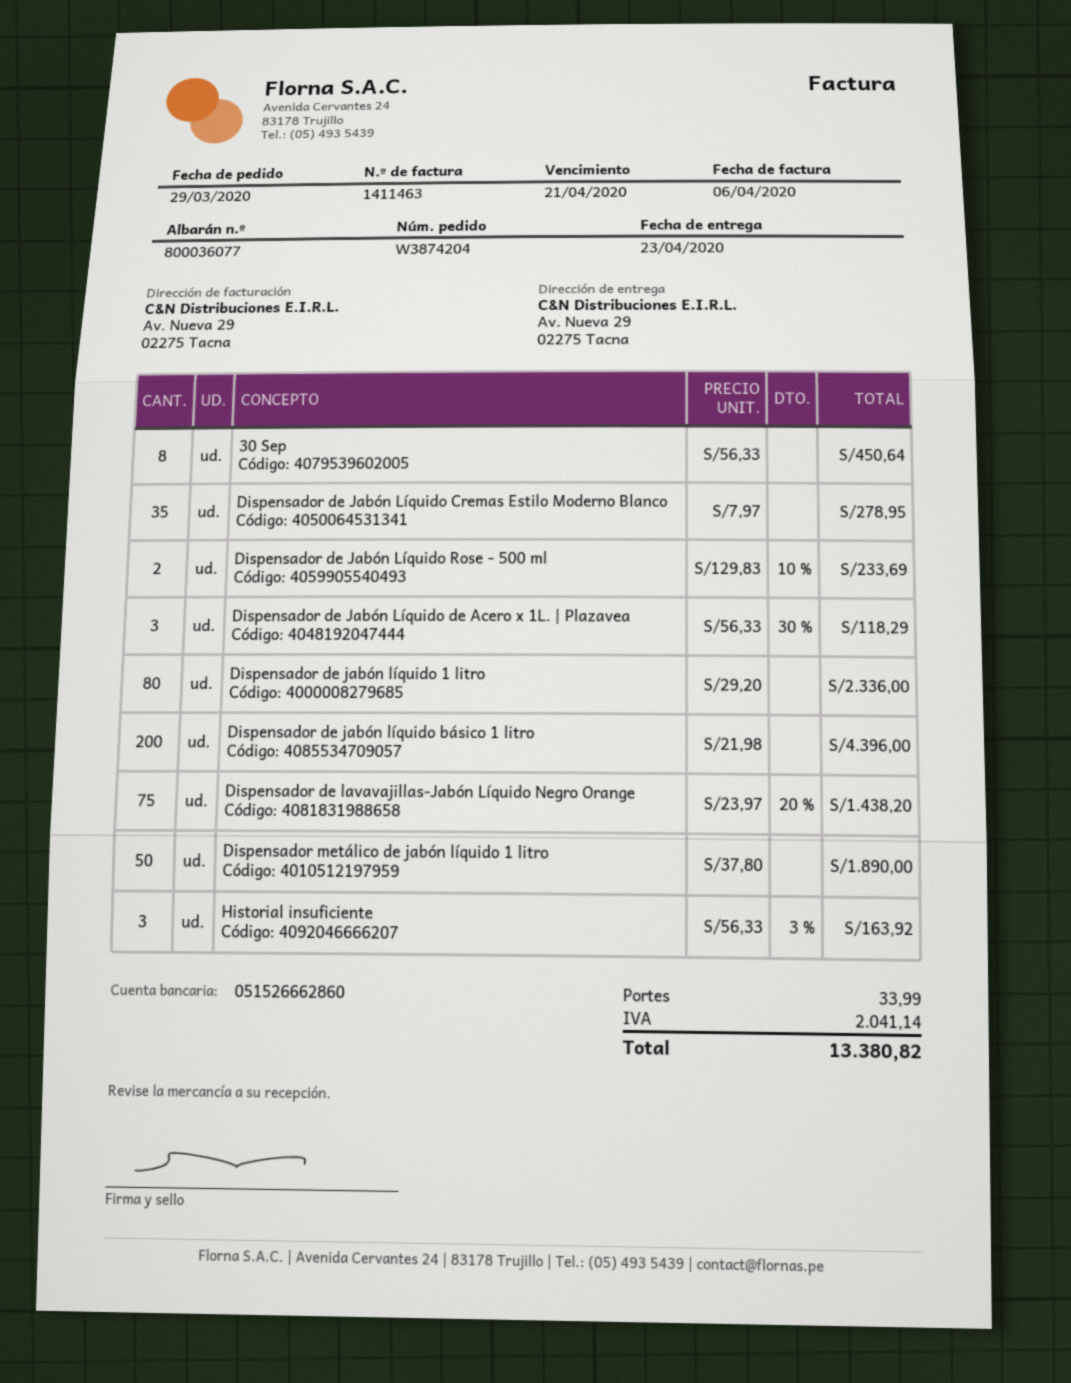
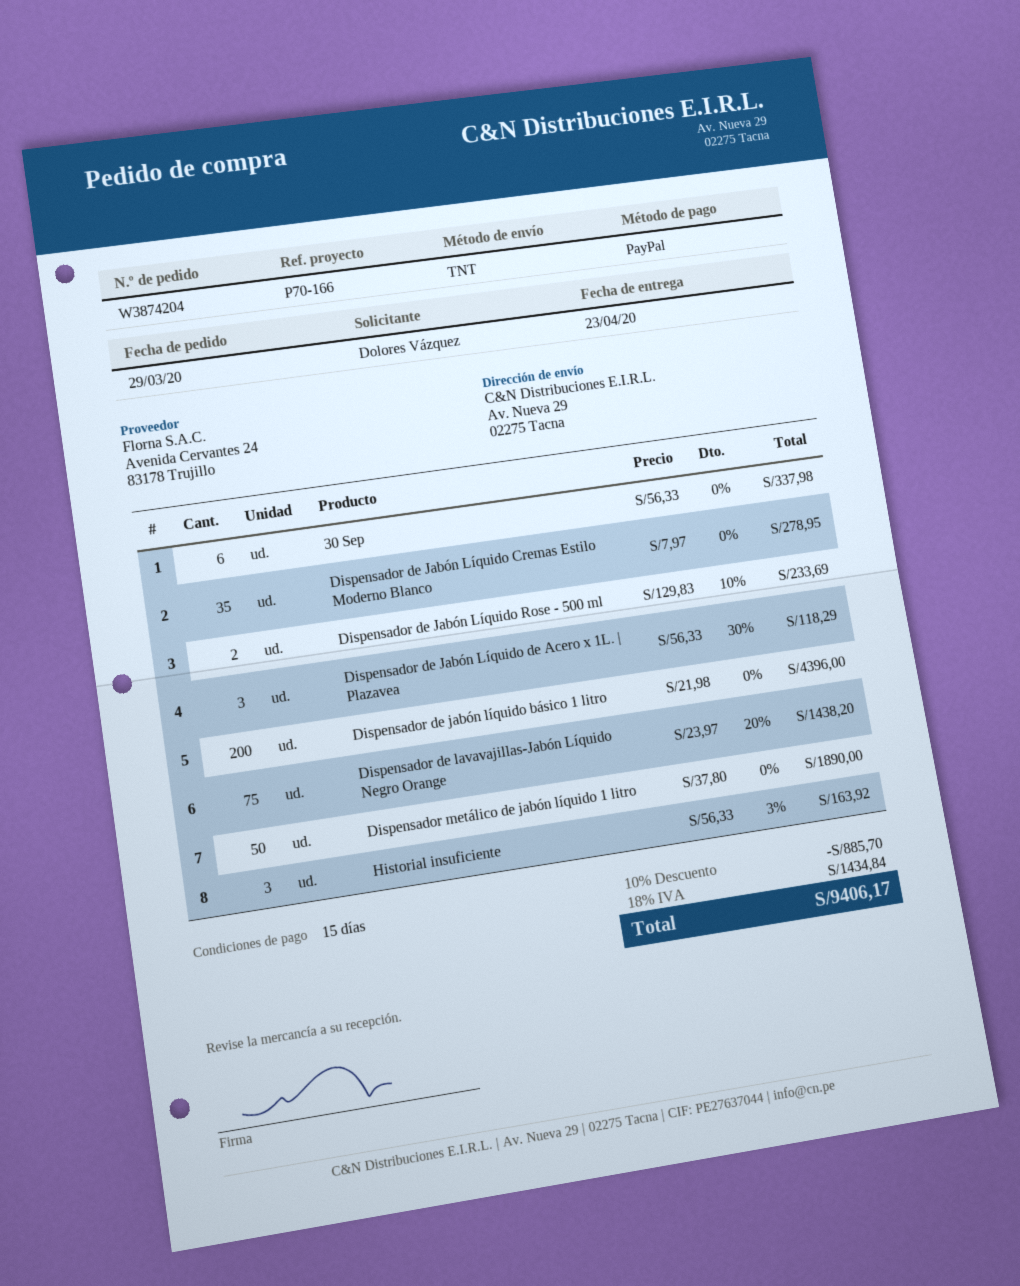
30 Sep: 8 x 56.33 = 450.64 -> 6 x 56.33 = 337.98
Dispensador de jabón líquido 1 litro: 80 x 29.20 = 2336.00 -> none
discount: none -> 10% = 885.70
shipping: 33.99 -> none
tax: 2041.14 -> 1434.84
total: 13380.82 -> 9406.17

